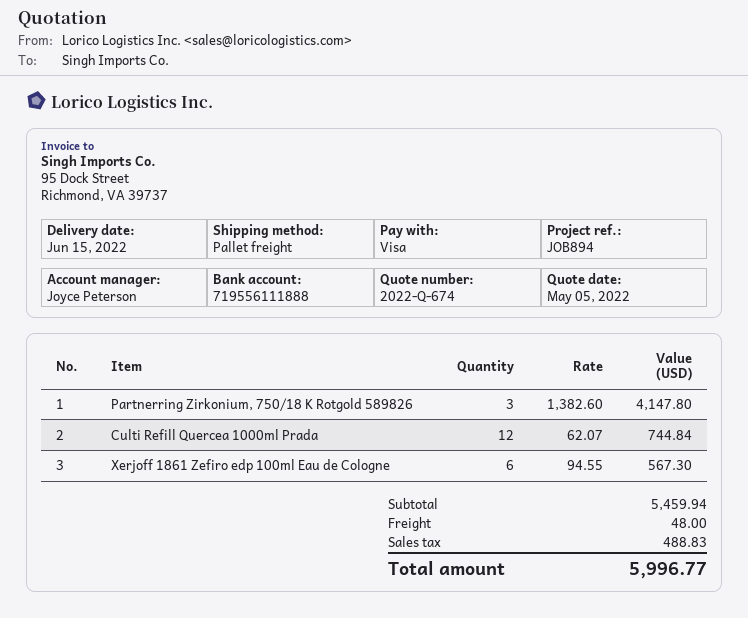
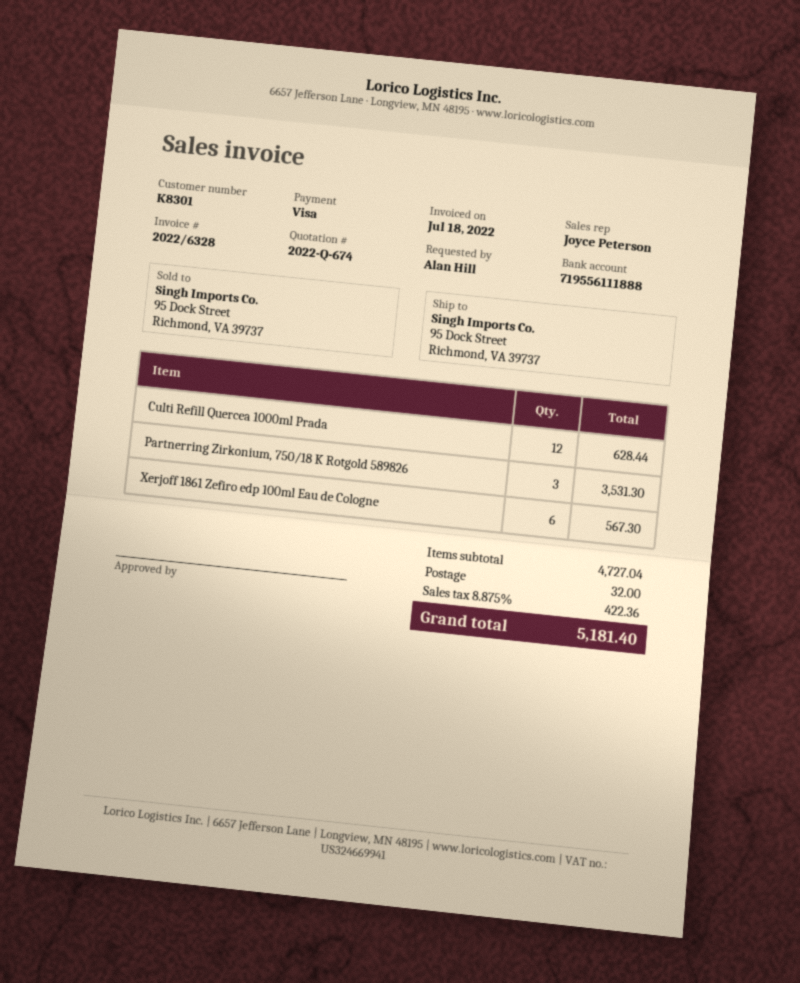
Partnerring Zirkonium, 750/18 K Rotgold 589826: 3 for 4147.80 -> 3 for 3531.30
Culti Refill Quercea 1000ml Prada: 12 for 744.84 -> 12 for 628.44
subtotal: 5459.94 -> 4727.04
shipping: 48.00 -> 32.00
tax: 488.83 -> 422.36
total: 5996.77 -> 5181.40

